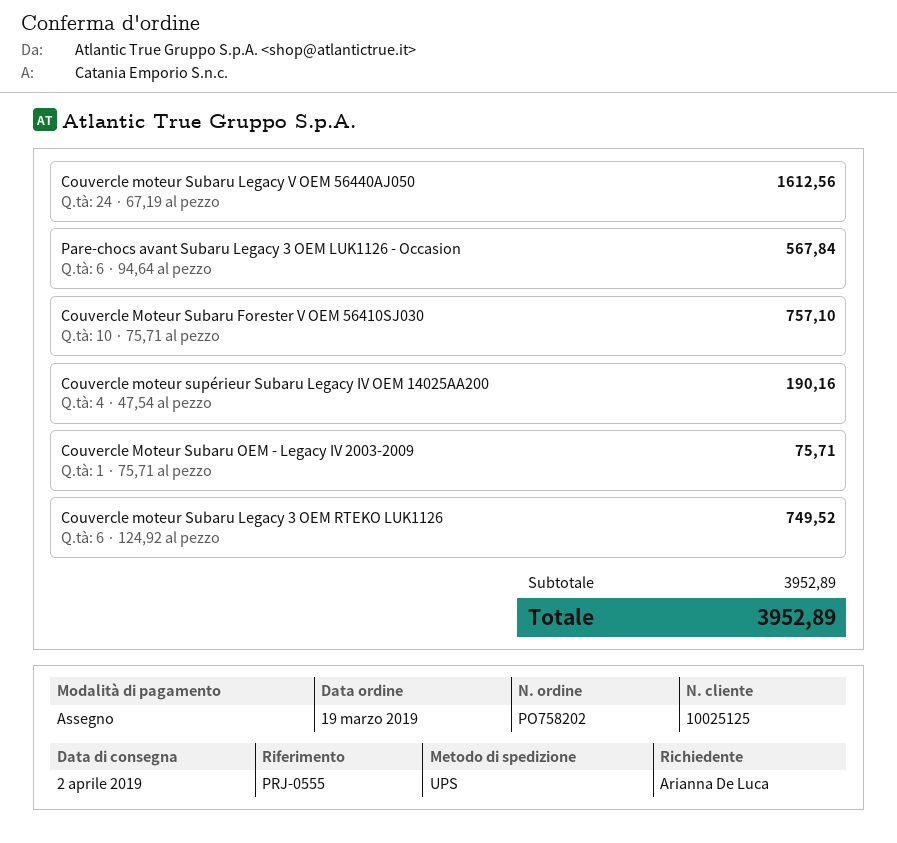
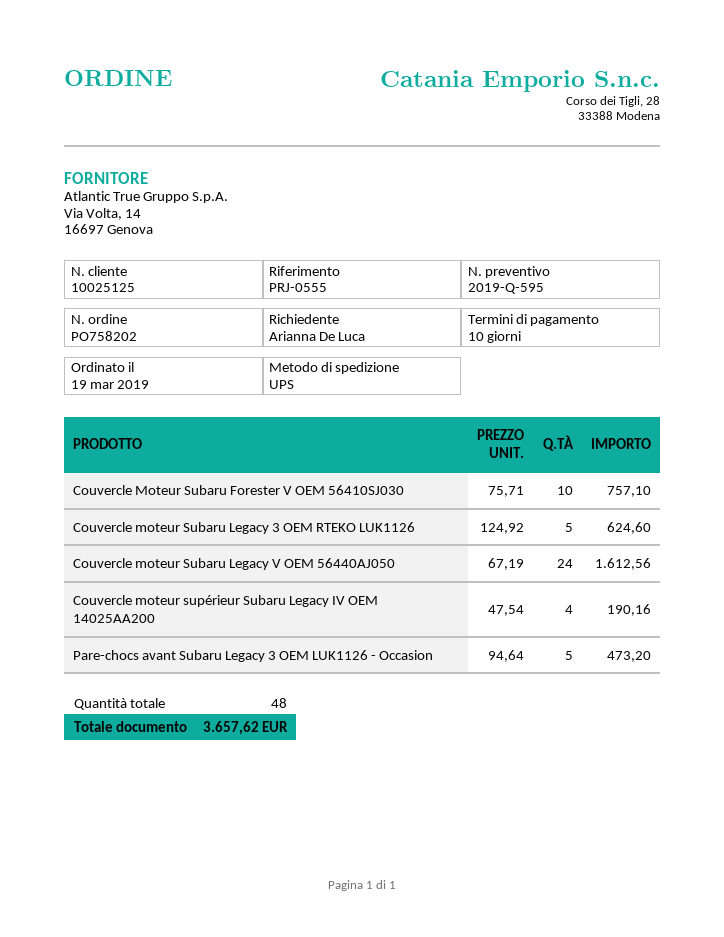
Pare-chocs avant Subaru Legacy 3 OEM LUK1126 - Occasion: 6 x 94.64 = 567.84 -> 5 x 94.64 = 473.20
Couvercle Moteur Subaru OEM - Legacy IV 2003-2009: 1 x 75.71 = 75.71 -> none
Couvercle moteur Subaru Legacy 3 OEM RTEKO LUK1126: 6 x 124.92 = 749.52 -> 5 x 124.92 = 624.60
total: 3952.89 -> 3657.62

